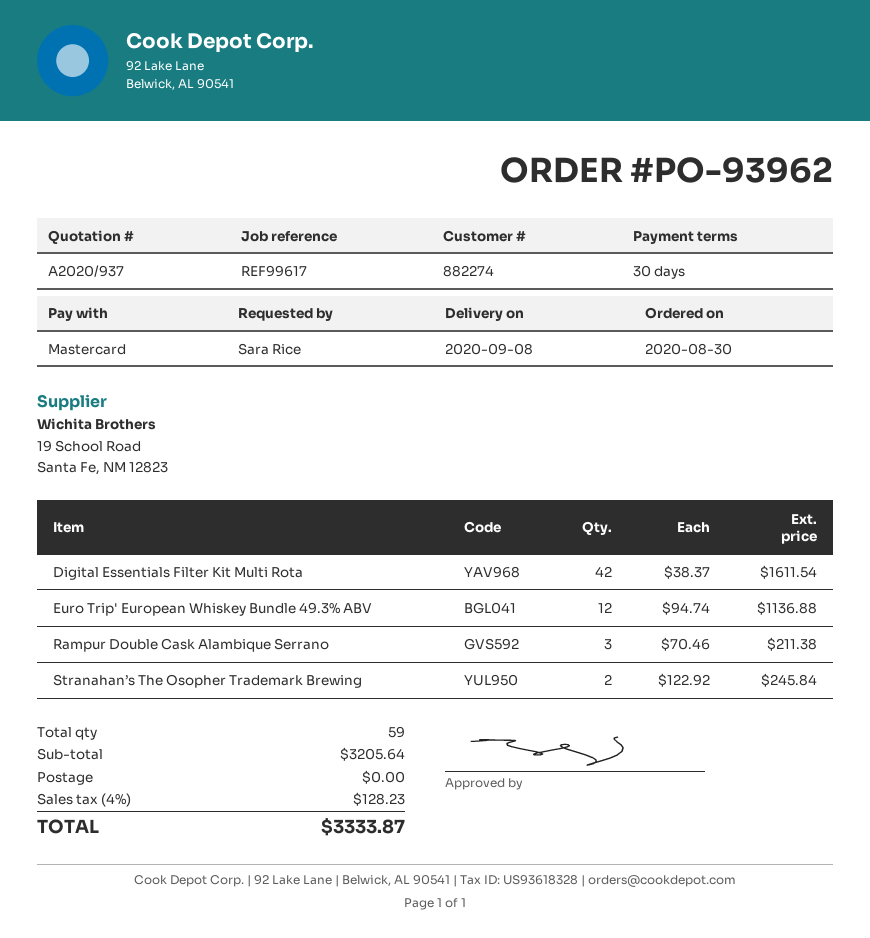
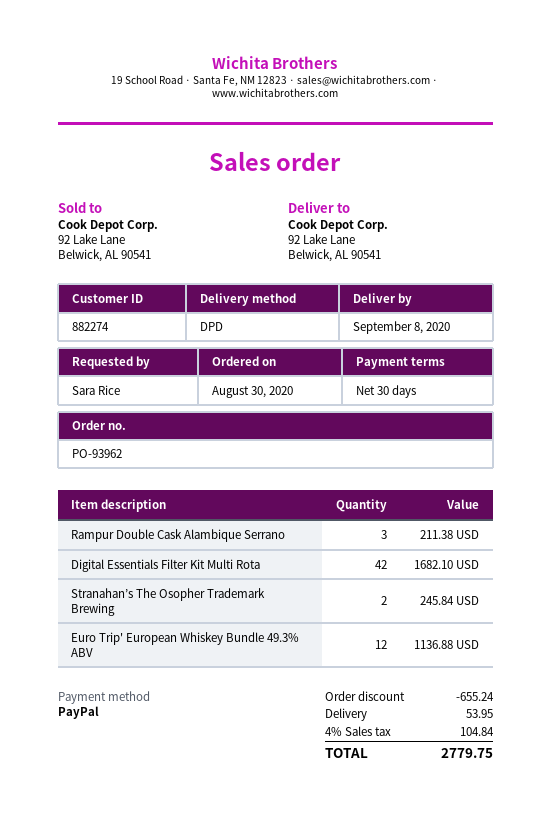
payment method: Mastercard -> PayPal
Digital Essentials Filter Kit Multi Rota: 42 for 1611.54 -> 42 for 1682.10
discount: none -> 655.24
shipping: 0.00 -> 53.95
tax: 4% = 128.23 -> 4% = 104.84
total: 3333.87 -> 2779.75

